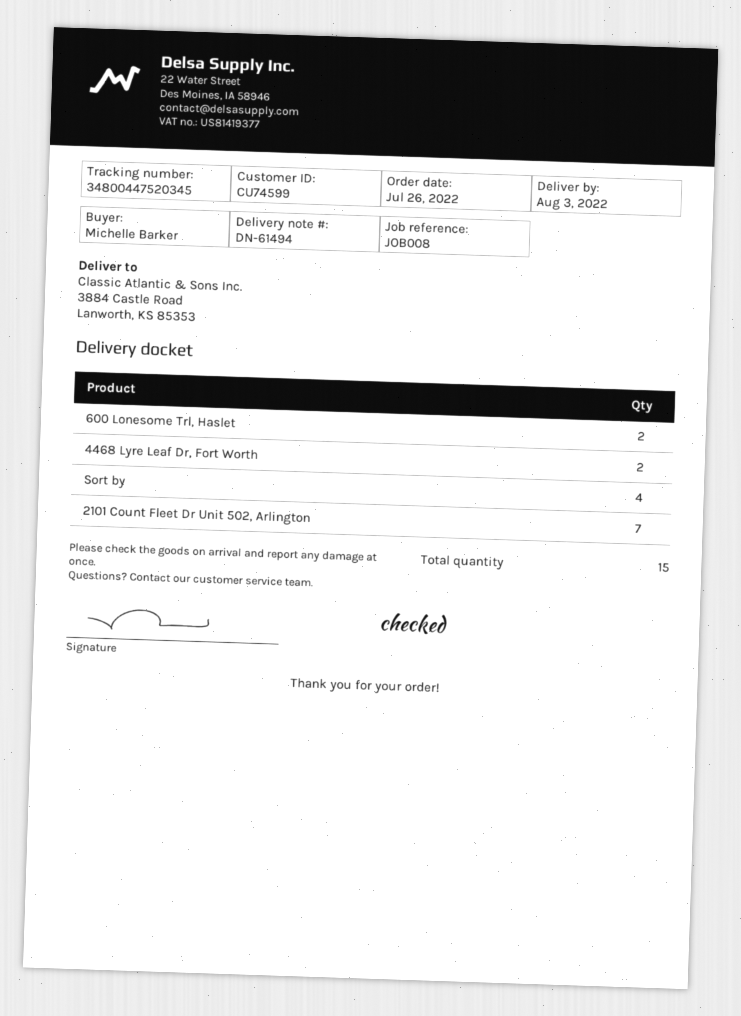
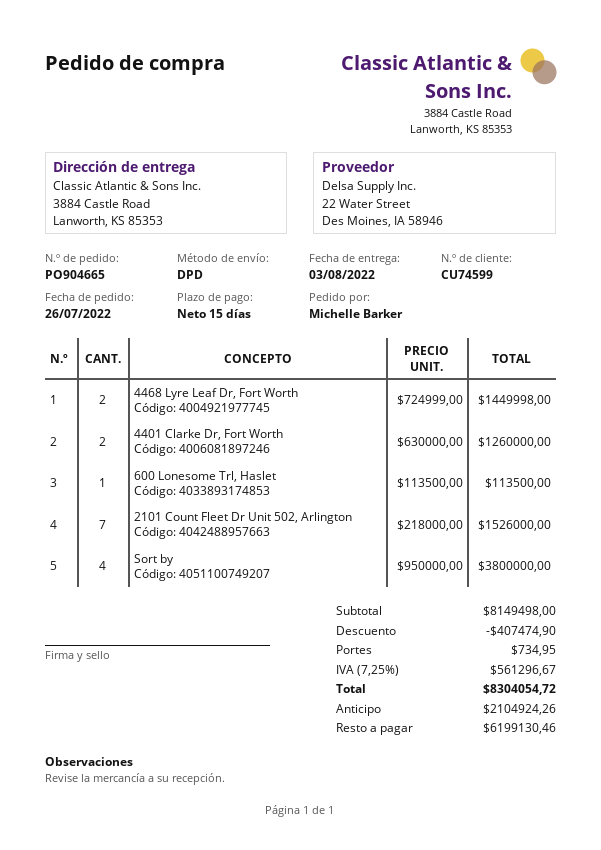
600 Lonesome Trl, Haslet: 2 -> 1
4401 Clarke Dr, Fort Worth: none -> 2

